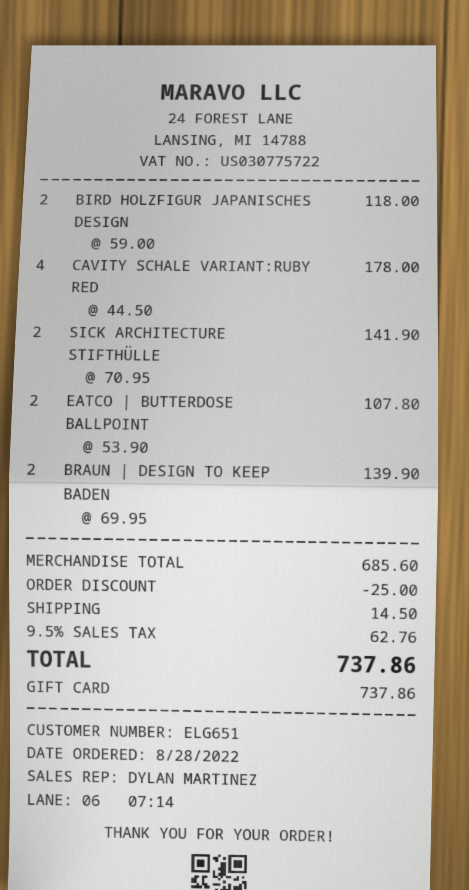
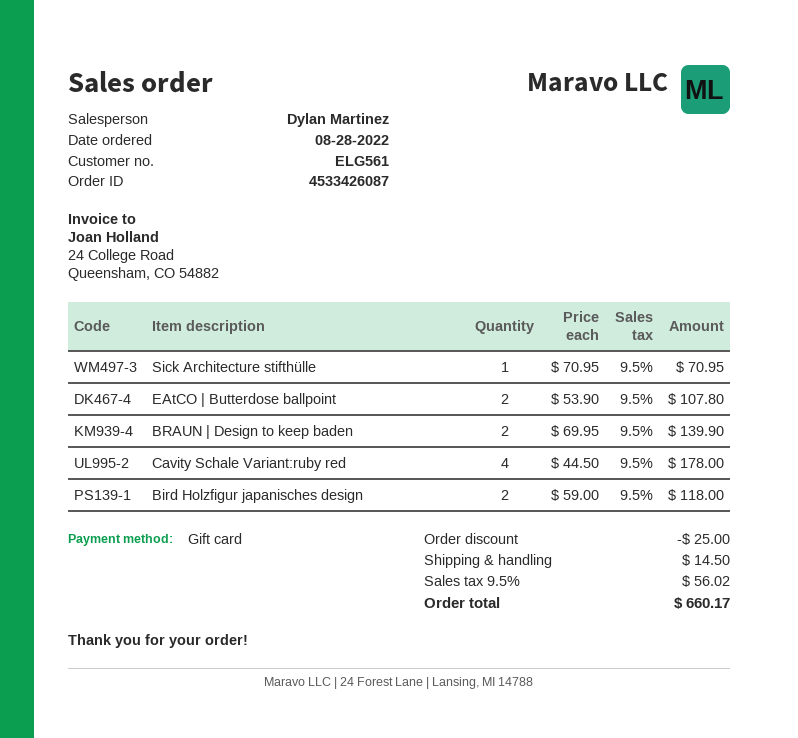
customer number: ELG651 -> ELG561
SICK ARCHITECTURE STIFTHÜLLE: 2 x 70.95 = 141.90 -> 1 x 70.95 = 70.95
tax: 9.5% = 62.76 -> 9.5% = 56.02
total: 737.86 -> 660.17

